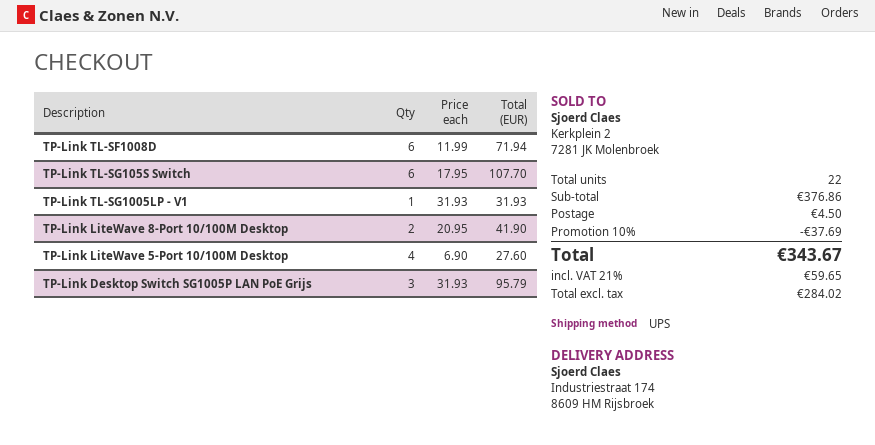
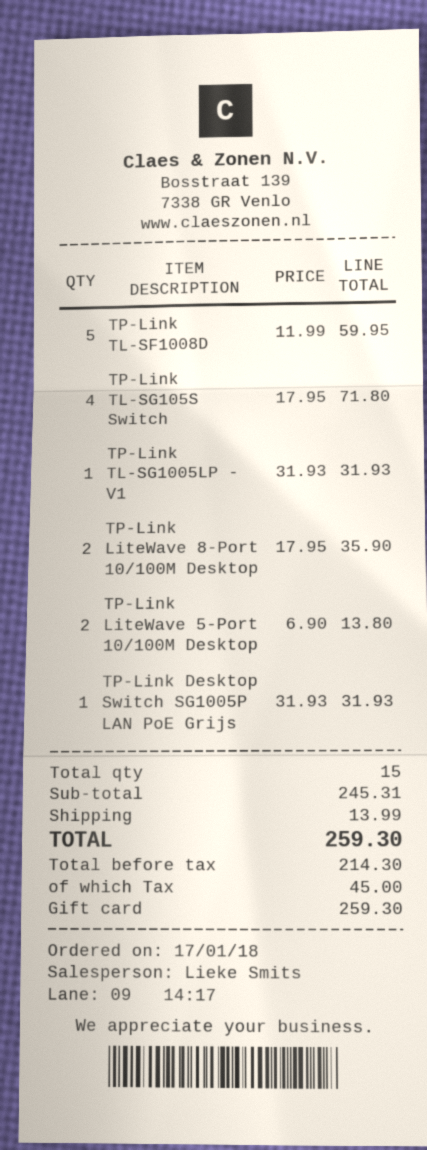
TP-Link TL-SF1008D: 6 x 11.99 = 71.94 -> 5 x 11.99 = 59.95
TP-Link TL-SG105S Switch: 6 x 17.95 = 107.70 -> 4 x 17.95 = 71.80
TP-Link LiteWave 8-Port 10/100M Desktop: 2 x 20.95 = 41.90 -> 2 x 17.95 = 35.90
TP-Link LiteWave 5-Port 10/100M Desktop: 4 x 6.90 = 27.60 -> 2 x 6.90 = 13.80
TP-Link Desktop Switch SG1005P LAN PoE Grijs: 3 x 31.93 = 95.79 -> 1 x 31.93 = 31.93
total quantity: 22 -> 15
subtotal: 376.86 -> 245.31
discount: 10% = 37.69 -> none
shipping: 4.50 -> 13.99
net: 284.02 -> 214.30
tax: 59.65 -> 45.00
total: 343.67 -> 259.30

